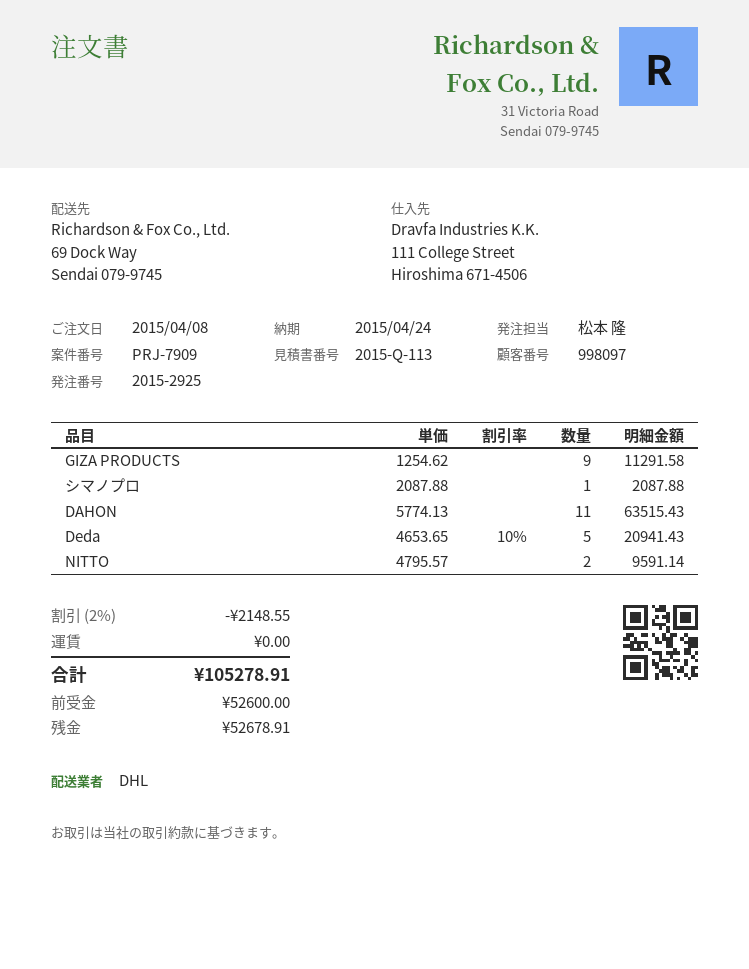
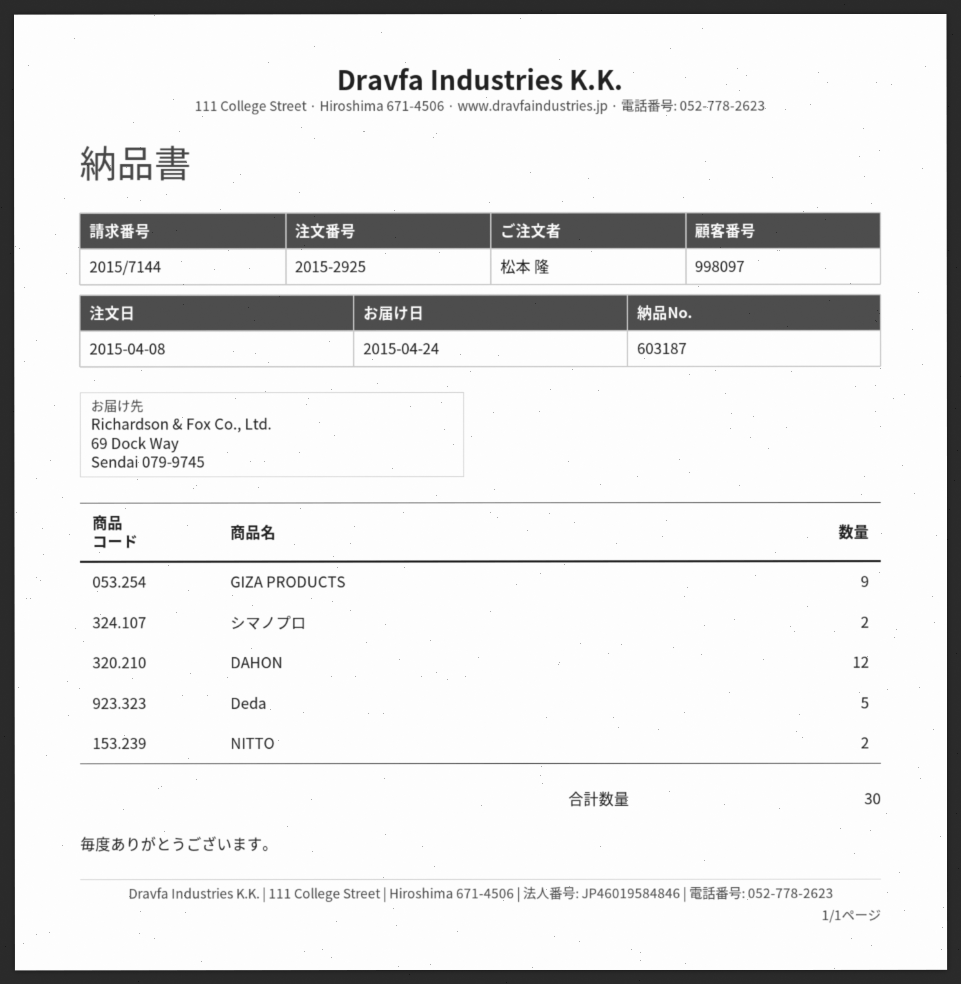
シマノプロ: 1 -> 2
DAHON: 11 -> 12

